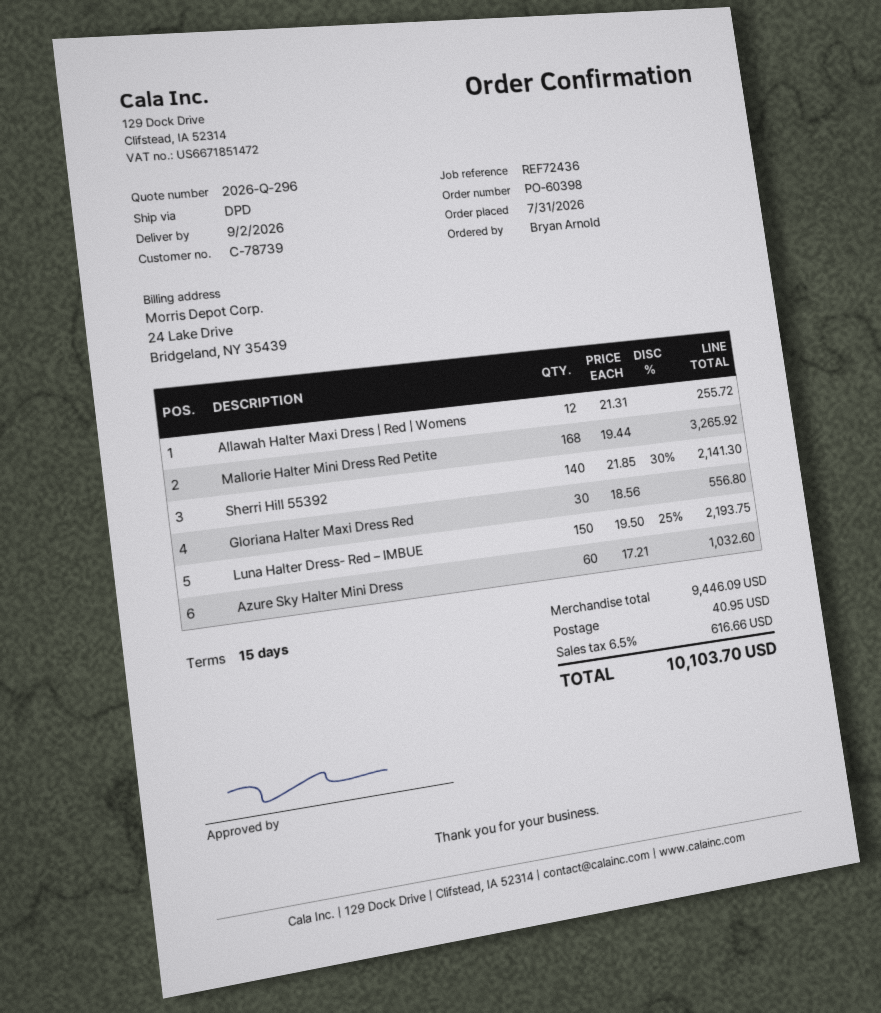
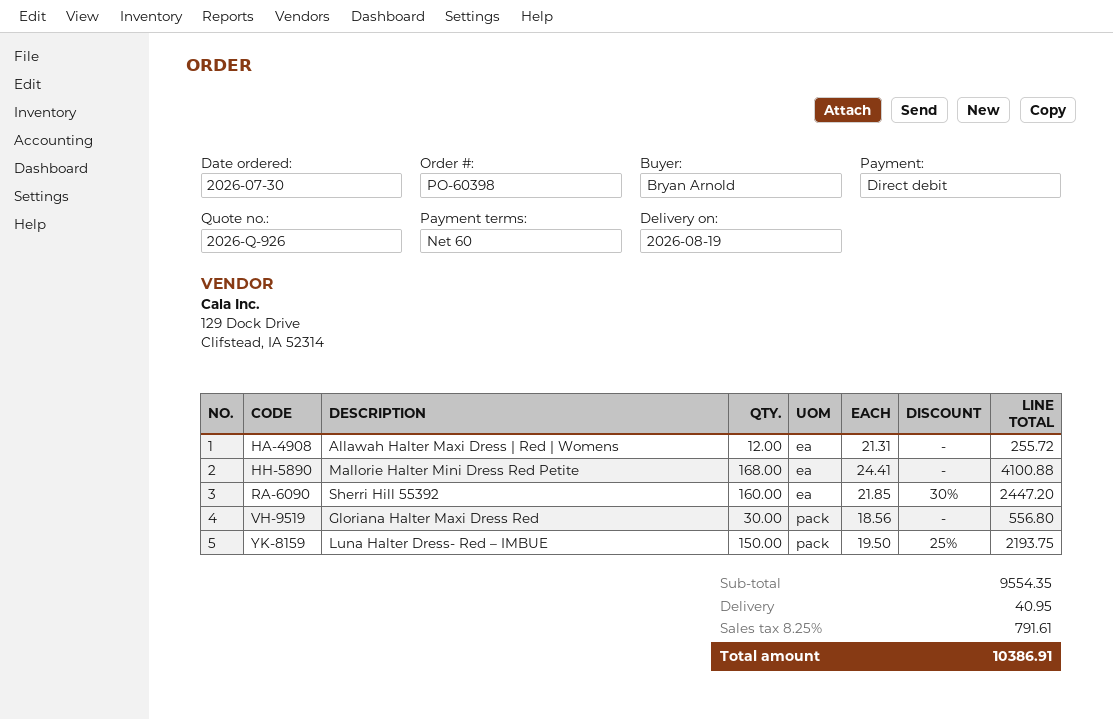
quote number: 2026-Q-296 -> 2026-Q-926
order date: 2026-07-31 -> 2026-07-30
delivery date: 2026-09-02 -> 2026-08-19
payment terms: 15 days -> 60 days
Mallorie Halter Mini Dress Red Petite: 168 x 19.44 = 3265.92 -> 168 x 24.41 = 4100.88
Sherri Hill 55392: 140 x 21.85 - 30% = 2141.30 -> 160 x 21.85 - 30% = 2447.20
Azure Sky Halter Mini Dress: 60 x 17.21 = 1032.60 -> none
subtotal: 9446.09 -> 9554.35
tax: 6.5% = 616.66 -> 8.25% = 791.61
total: 10103.70 -> 10386.91

